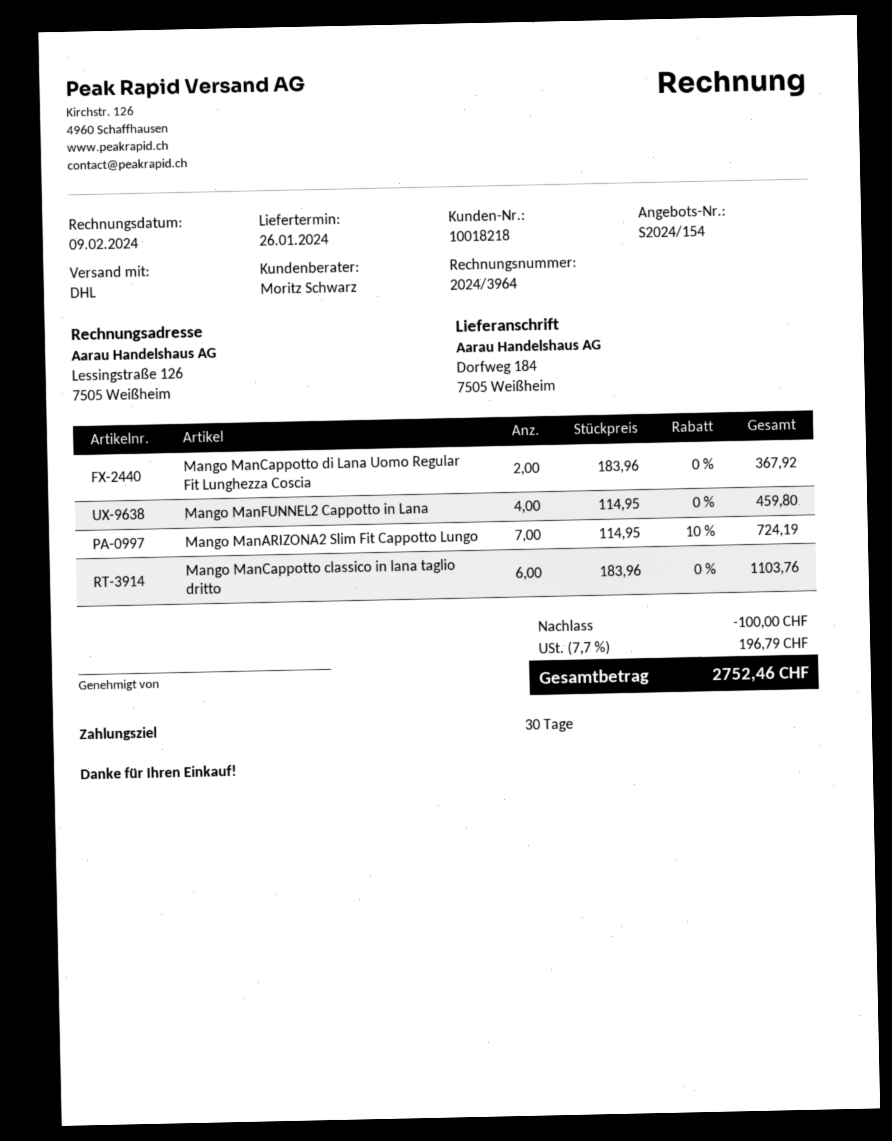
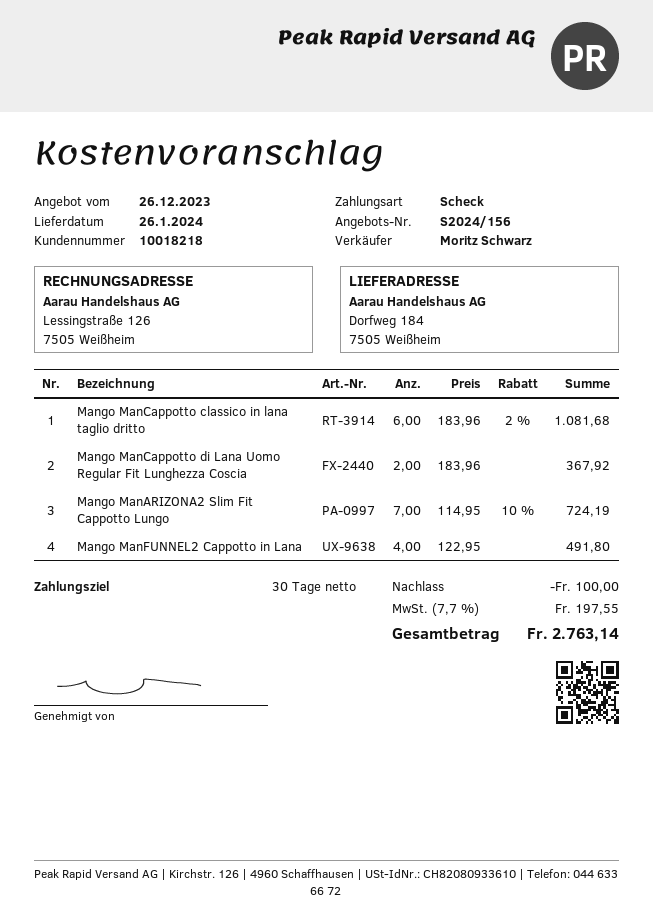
quote number: S2024/154 -> S2024/156
Mango ManFUNNEL2 Cappotto in Lana: 4 x 114.95 = 459.80 -> 4 x 122.95 = 491.80
Mango ManCappotto classico in lana taglio dritto: 6 x 183.96 = 1103.76 -> 6 x 183.96 - 2% = 1081.68
tax: 7.7% = 196.79 -> 7.7% = 197.55
total: 2752.46 -> 2763.14

